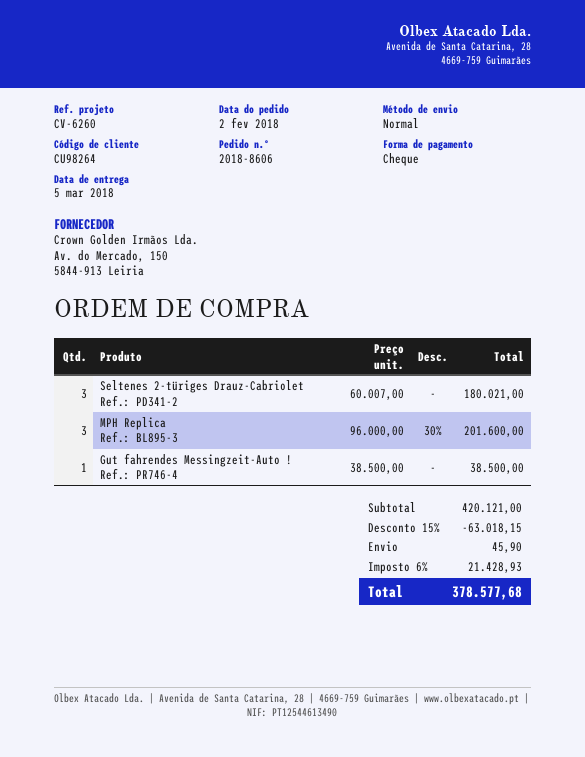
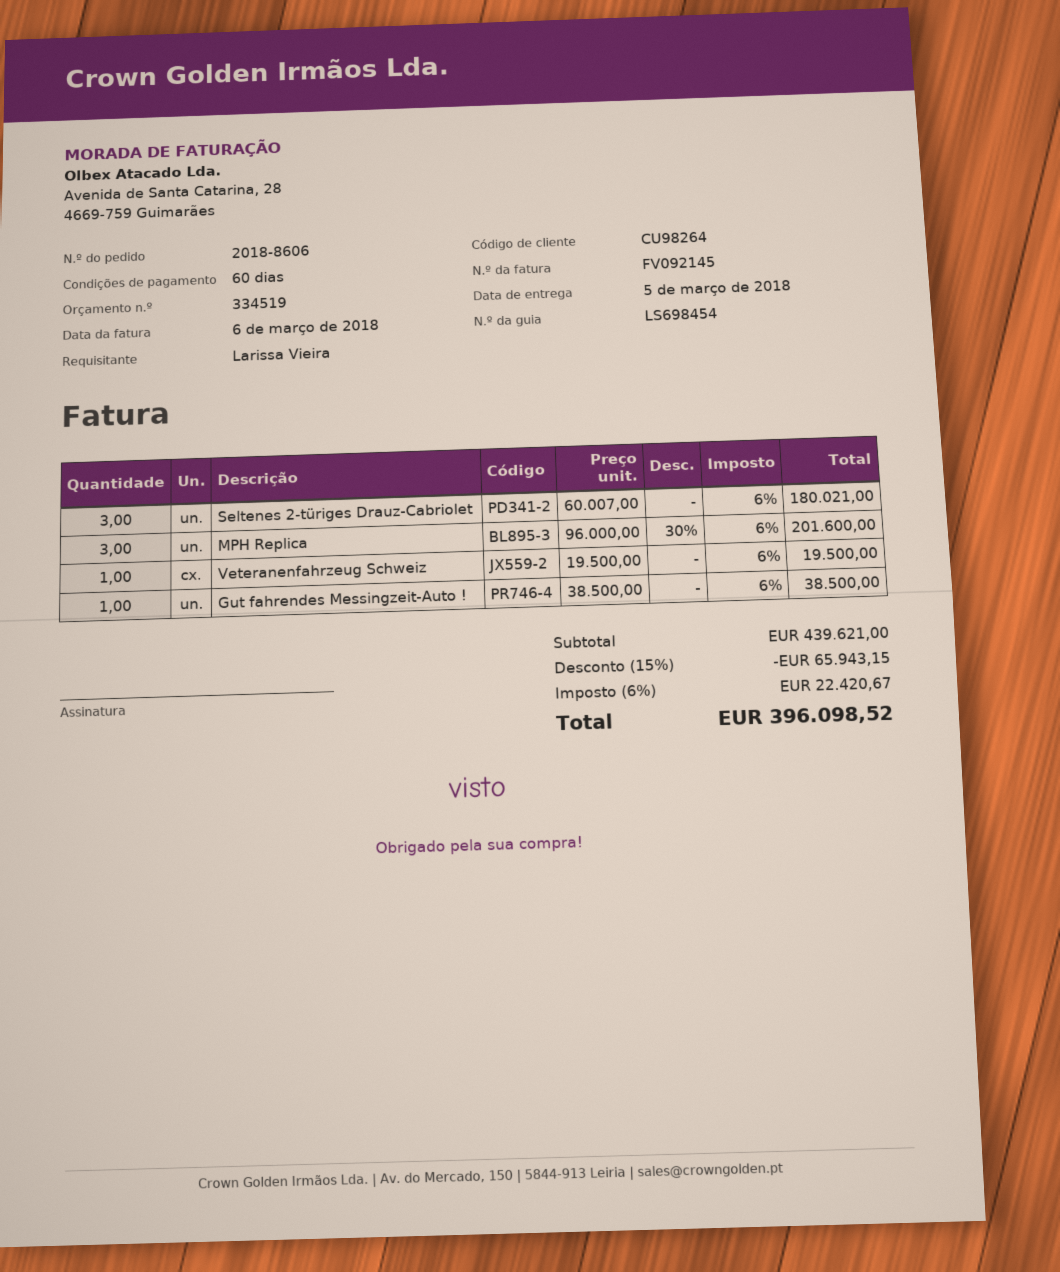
Veteranenfahrzeug Schweiz: none -> 1 x 19500.00 = 19500.00
subtotal: 420121.00 -> 439621.00
discount: 15% = 63018.15 -> 15% = 65943.15
shipping: 45.90 -> none
tax: 6% = 21428.93 -> 6% = 22420.67
total: 378577.68 -> 396098.52

